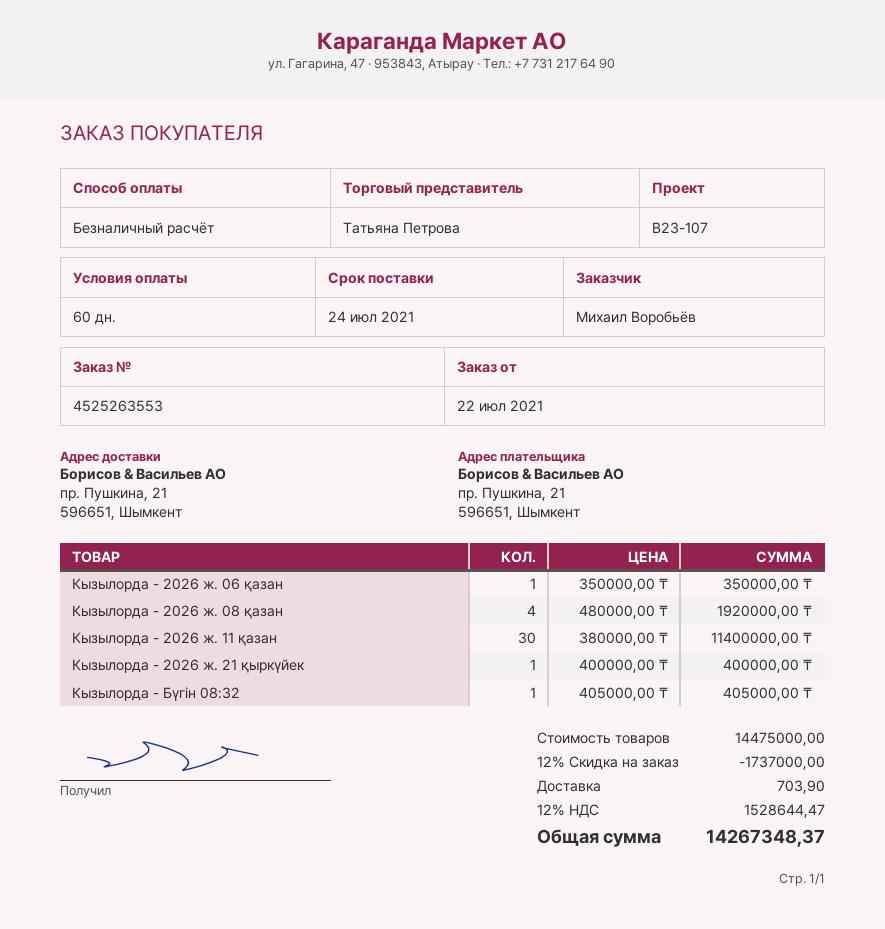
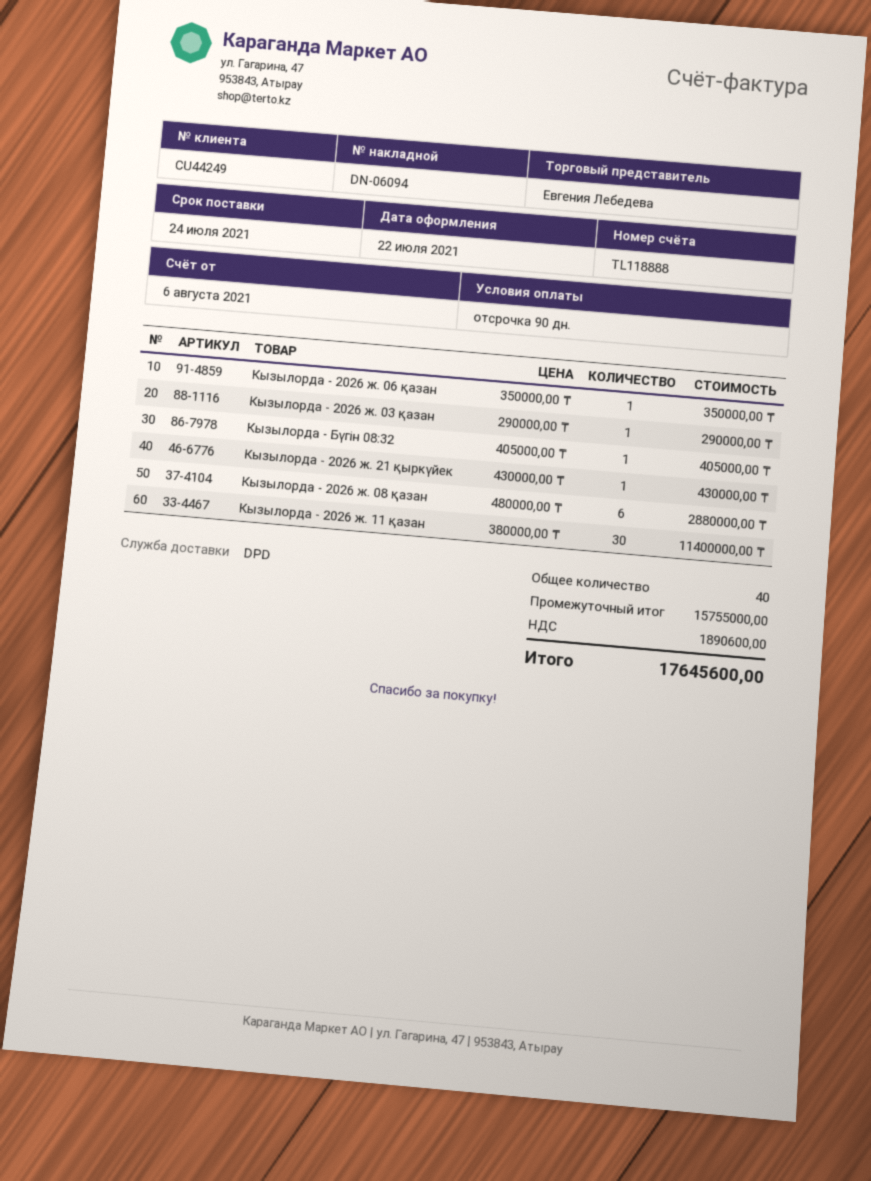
payment terms: 60 days -> 90 days
sales rep: Татьяна Петрова -> Евгения Лебедева
Кызылорда - 2026 ж. 08 қазан: 4 x 480000.00 = 1920000.00 -> 6 x 480000.00 = 2880000.00
Кызылорда - 2026 ж. 21 қыркүйек: 1 x 400000.00 = 400000.00 -> 1 x 430000.00 = 430000.00
Кызылорда - 2026 ж. 03 қазан: none -> 1 x 290000.00 = 290000.00
subtotal: 14475000.00 -> 15755000.00
discount: 12% = 1737000.00 -> none
shipping: 703.90 -> none
tax: 1528644.47 -> 1890600.00
total: 14267348.37 -> 17645600.00

